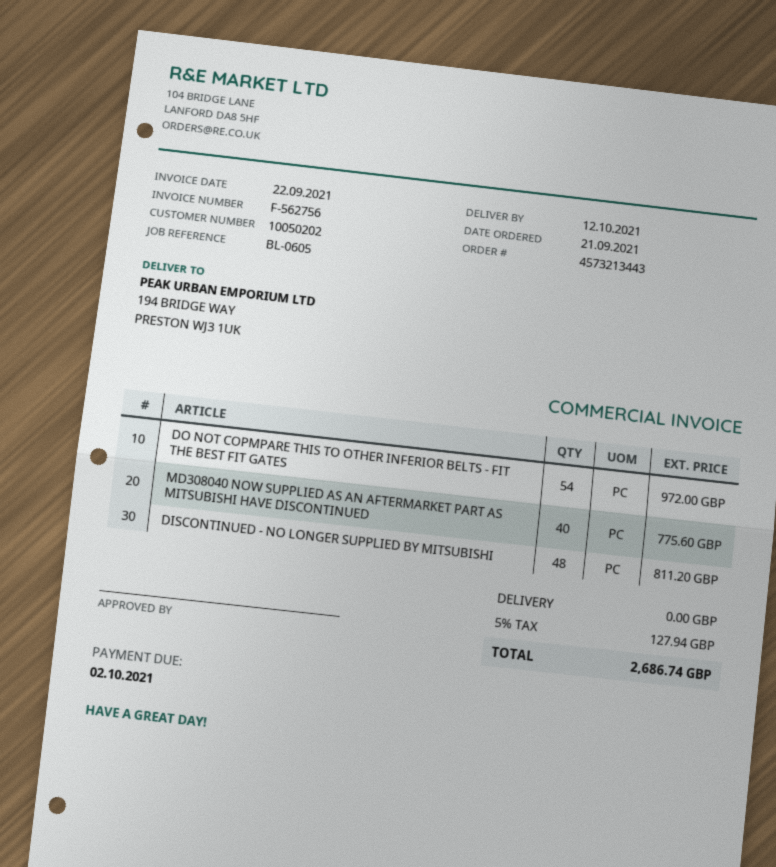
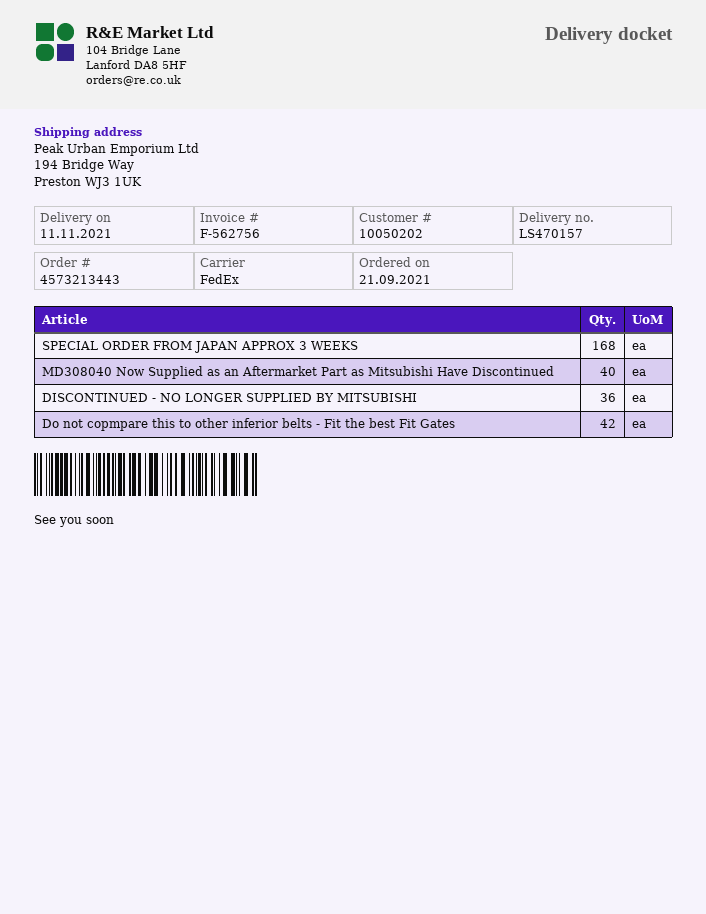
delivery date: 2021-10-12 -> 2021-11-11
DO NOT COPMPARE THIS TO OTHER INFERIOR BELTS - FIT THE BEST FIT GATES: 54 -> 42
DISCONTINUED - NO LONGER SUPPLIED BY MITSUBISHI: 48 -> 36
SPECIAL ORDER FROM JAPAN APPROX 3 WEEKS: none -> 168

